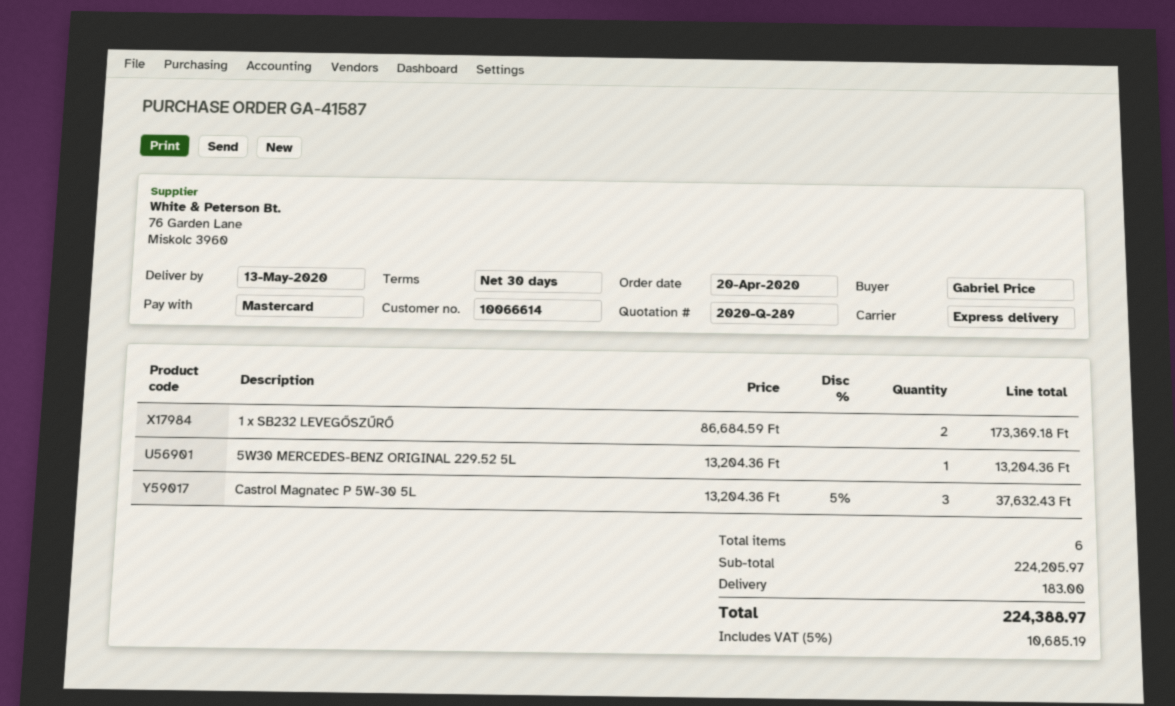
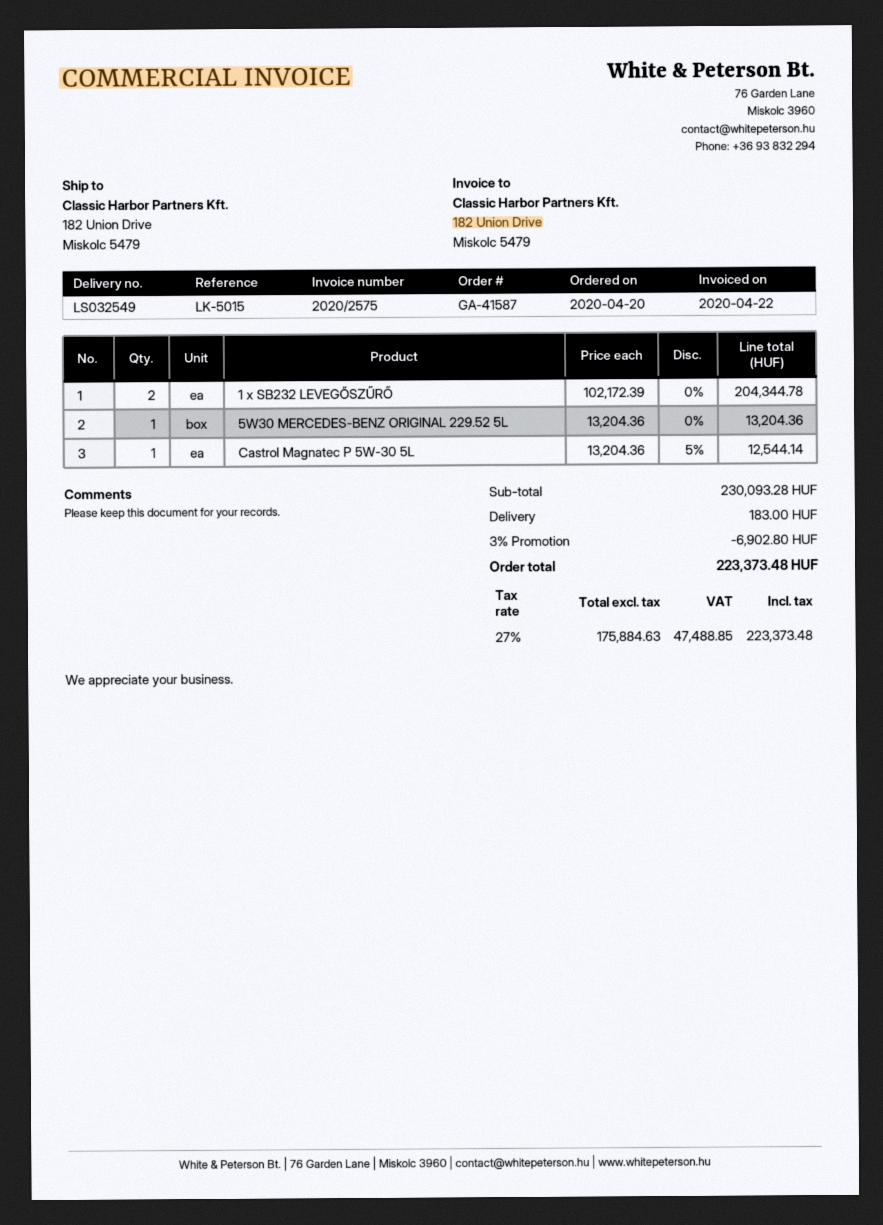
1 x SB232 LEVEGŐSZŰRŐ: 2 x 86684.59 = 173369.18 -> 2 x 102172.39 = 204344.78
Castrol Magnatec P 5W-30 5L: 3 x 13204.36 - 5% = 37632.43 -> 1 x 13204.36 - 5% = 12544.14
subtotal: 224205.97 -> 230093.28
discount: none -> 3% = 6902.80
tax: 5% = 10685.19 -> 27% = 47488.85
total: 224388.97 -> 223373.48

